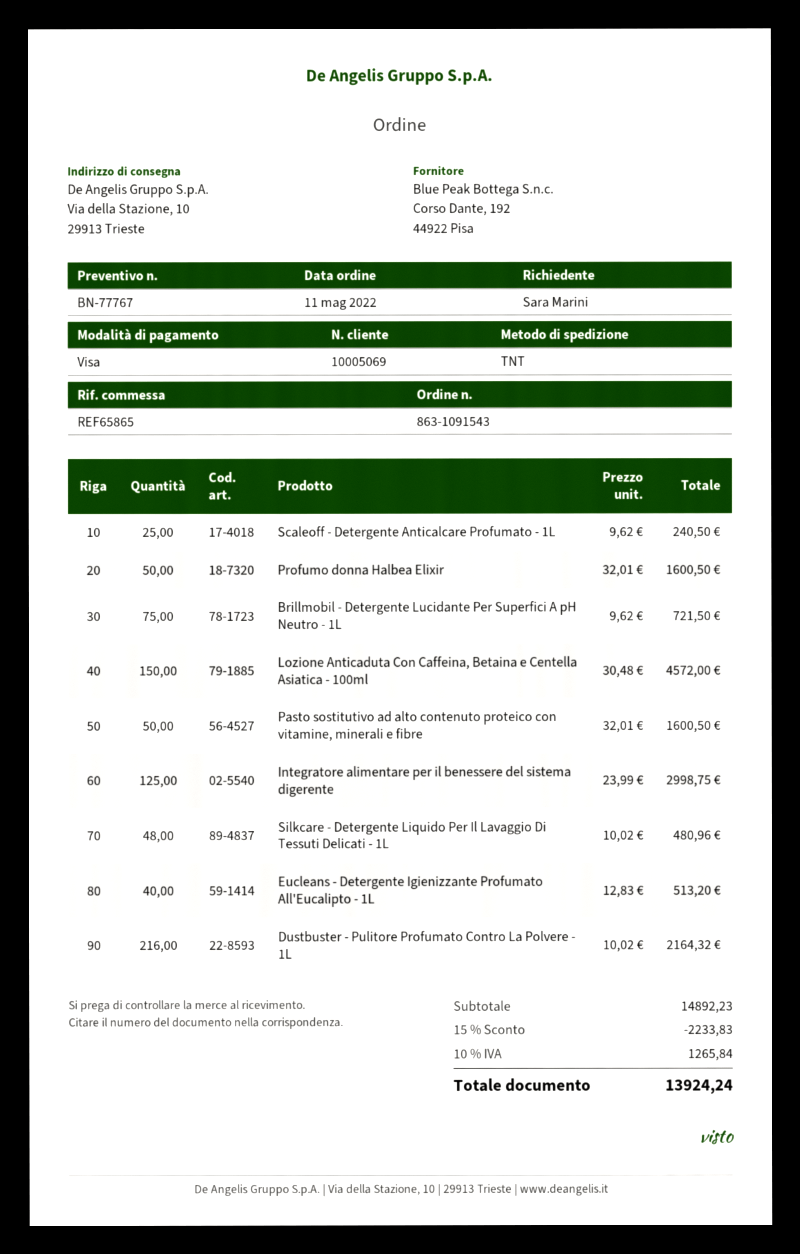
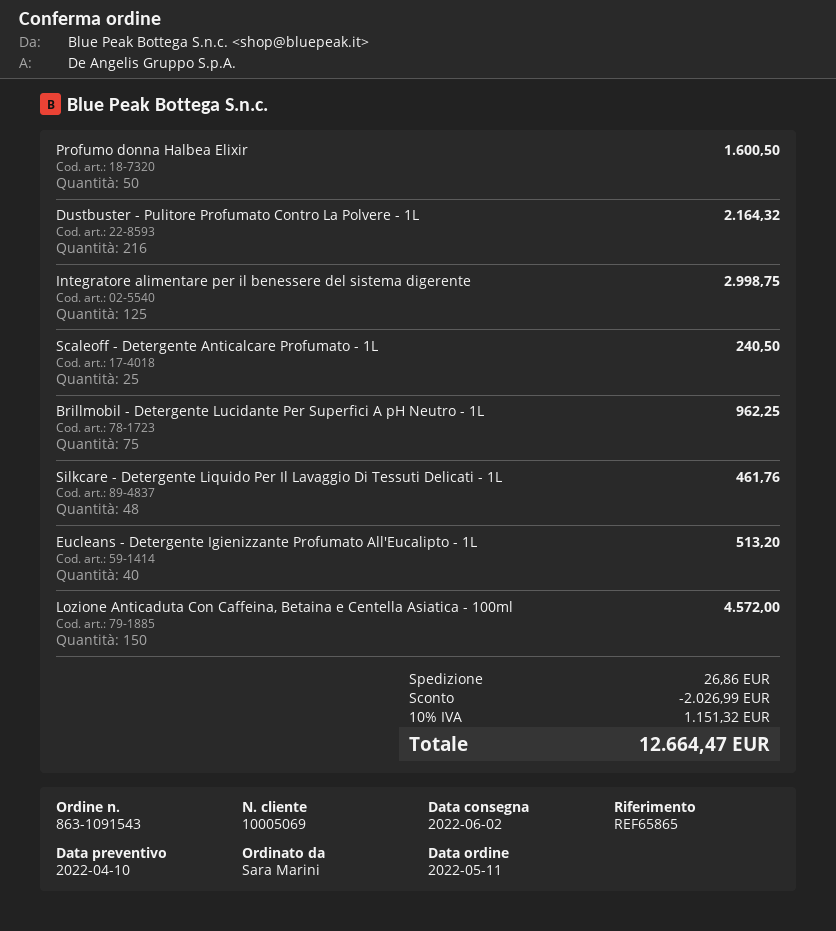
Brillmobil - Detergente Lucidante Per Superfici A pH Neutro - 1L: 75 for 721.50 -> 75 for 962.25
Pasto sostitutivo ad alto contenuto proteico con vitamine, minerali e fibre: 50 for 1600.50 -> none
Silkcare - Detergente Liquido Per Il Lavaggio Di Tessuti Delicati - 1L: 48 for 480.96 -> 48 for 461.76
discount: 2233.83 -> 2026.99
shipping: none -> 26.86
tax: 10% = 1265.84 -> 10% = 1151.32
total: 13924.24 -> 12664.47

